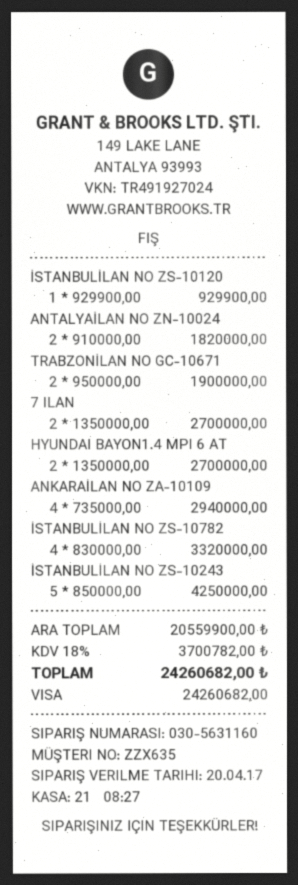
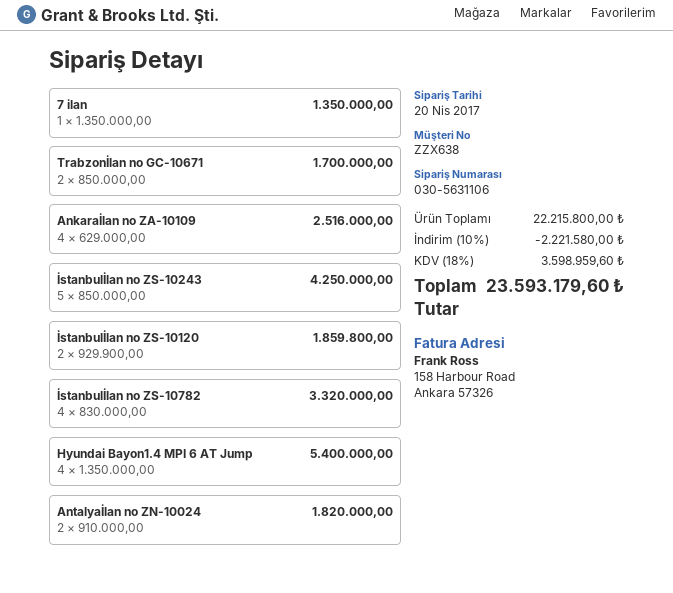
order number: 030-5631160 -> 030-5631106
customer number: ZZX635 -> ZZX638
İSTANBULİLAN NO ZS-10120: 1 x 929900.00 = 929900.00 -> 2 x 929900.00 = 1859800.00
TRABZONİLAN NO GC-10671: 2 x 950000.00 = 1900000.00 -> 2 x 850000.00 = 1700000.00
7 ILAN: 2 x 1350000.00 = 2700000.00 -> 1 x 1350000.00 = 1350000.00
HYUNDAI BAYON1.4 MPI 6 AT: 2 x 1350000.00 = 2700000.00 -> 4 x 1350000.00 = 5400000.00
ANKARAİLAN NO ZA-10109: 4 x 735000.00 = 2940000.00 -> 4 x 629000.00 = 2516000.00
subtotal: 20559900.00 -> 22215800.00
discount: none -> 10% = 2221580.00
tax: 18% = 3700782.00 -> 18% = 3598959.60
total: 24260682.00 -> 23593179.60

